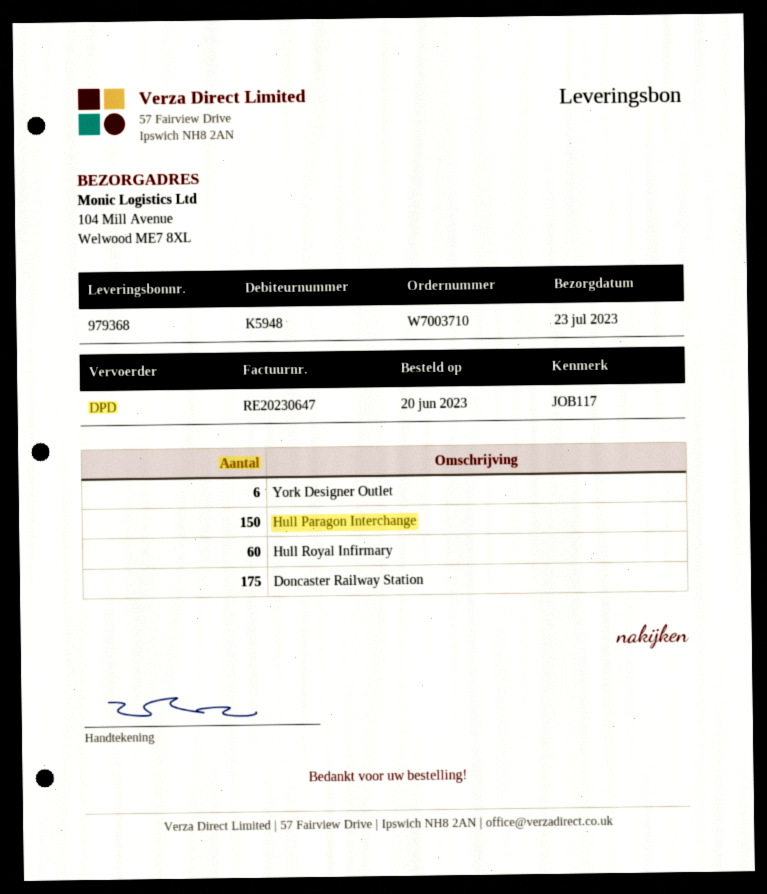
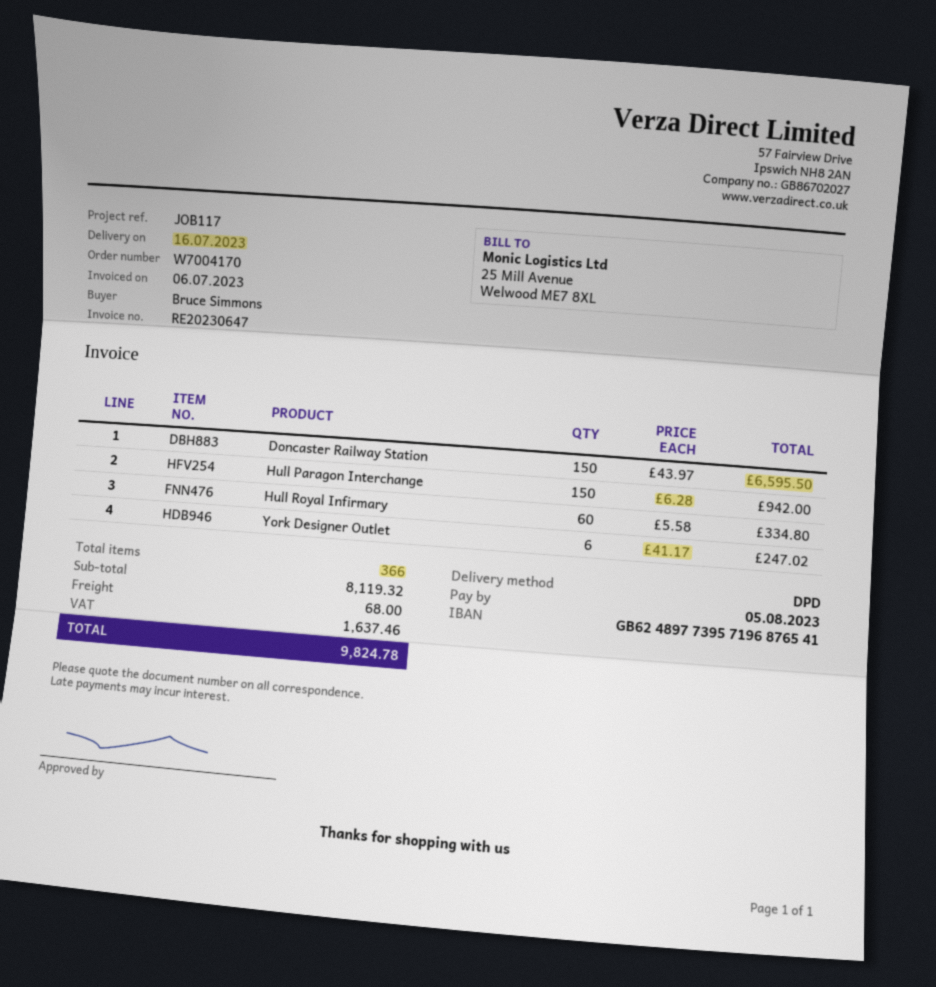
order number: W7003710 -> W7004170
delivery date: 2023-07-23 -> 2023-07-16
Doncaster Railway Station: 175 -> 150

